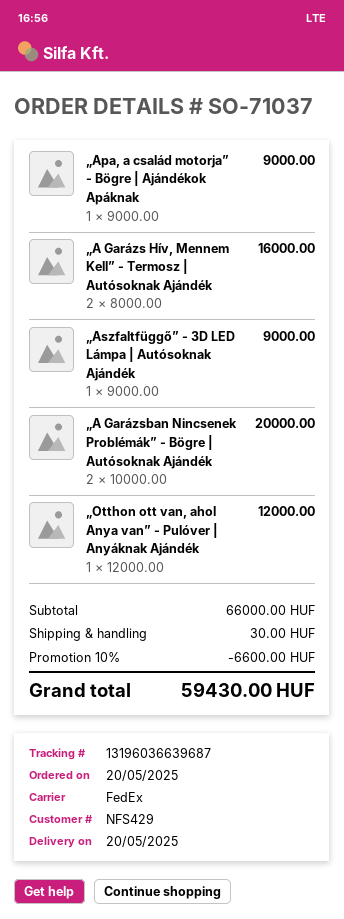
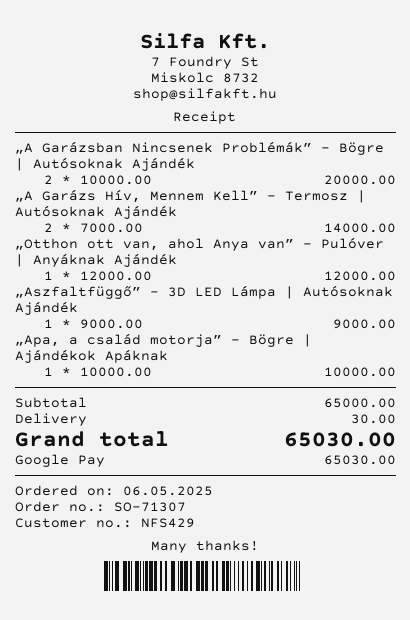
order number: SO-71037 -> SO-71307
order date: 2025-05-20 -> 2025-05-06
„Apa, a család motorja” - Bögre | Ajándékok Apáknak: 1 x 9000.00 = 9000.00 -> 1 x 10000.00 = 10000.00
„A Garázs Hív, Mennem Kell” - Termosz | Autósoknak Ajándék: 2 x 8000.00 = 16000.00 -> 2 x 7000.00 = 14000.00
subtotal: 66000.00 -> 65000.00
discount: 10% = 6600.00 -> none
total: 59430.00 -> 65030.00

